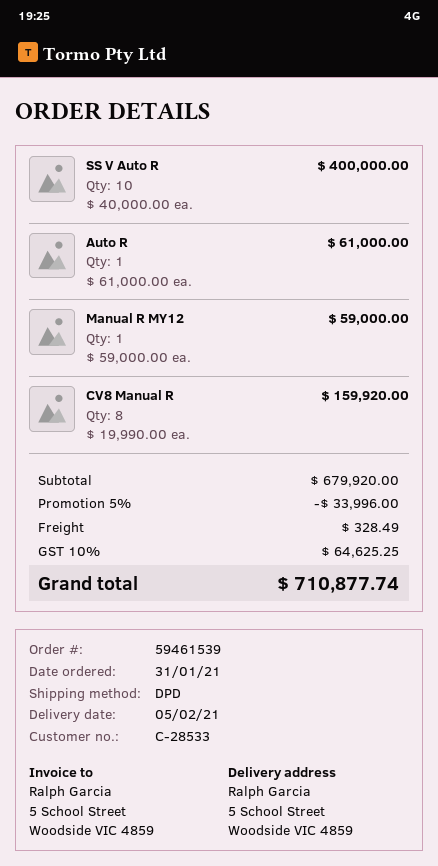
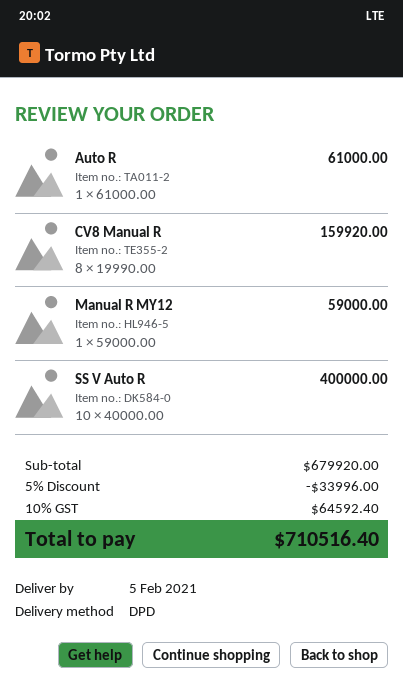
shipping: 328.49 -> none
tax: 10% = 64625.25 -> 10% = 64592.40
total: 710877.74 -> 710516.40

